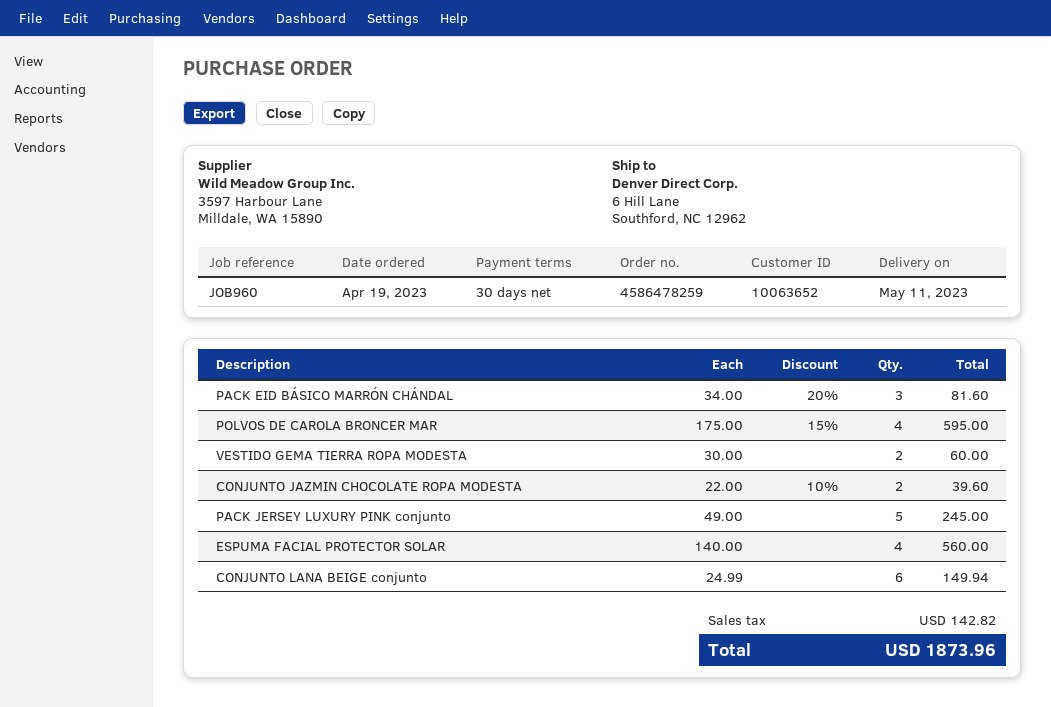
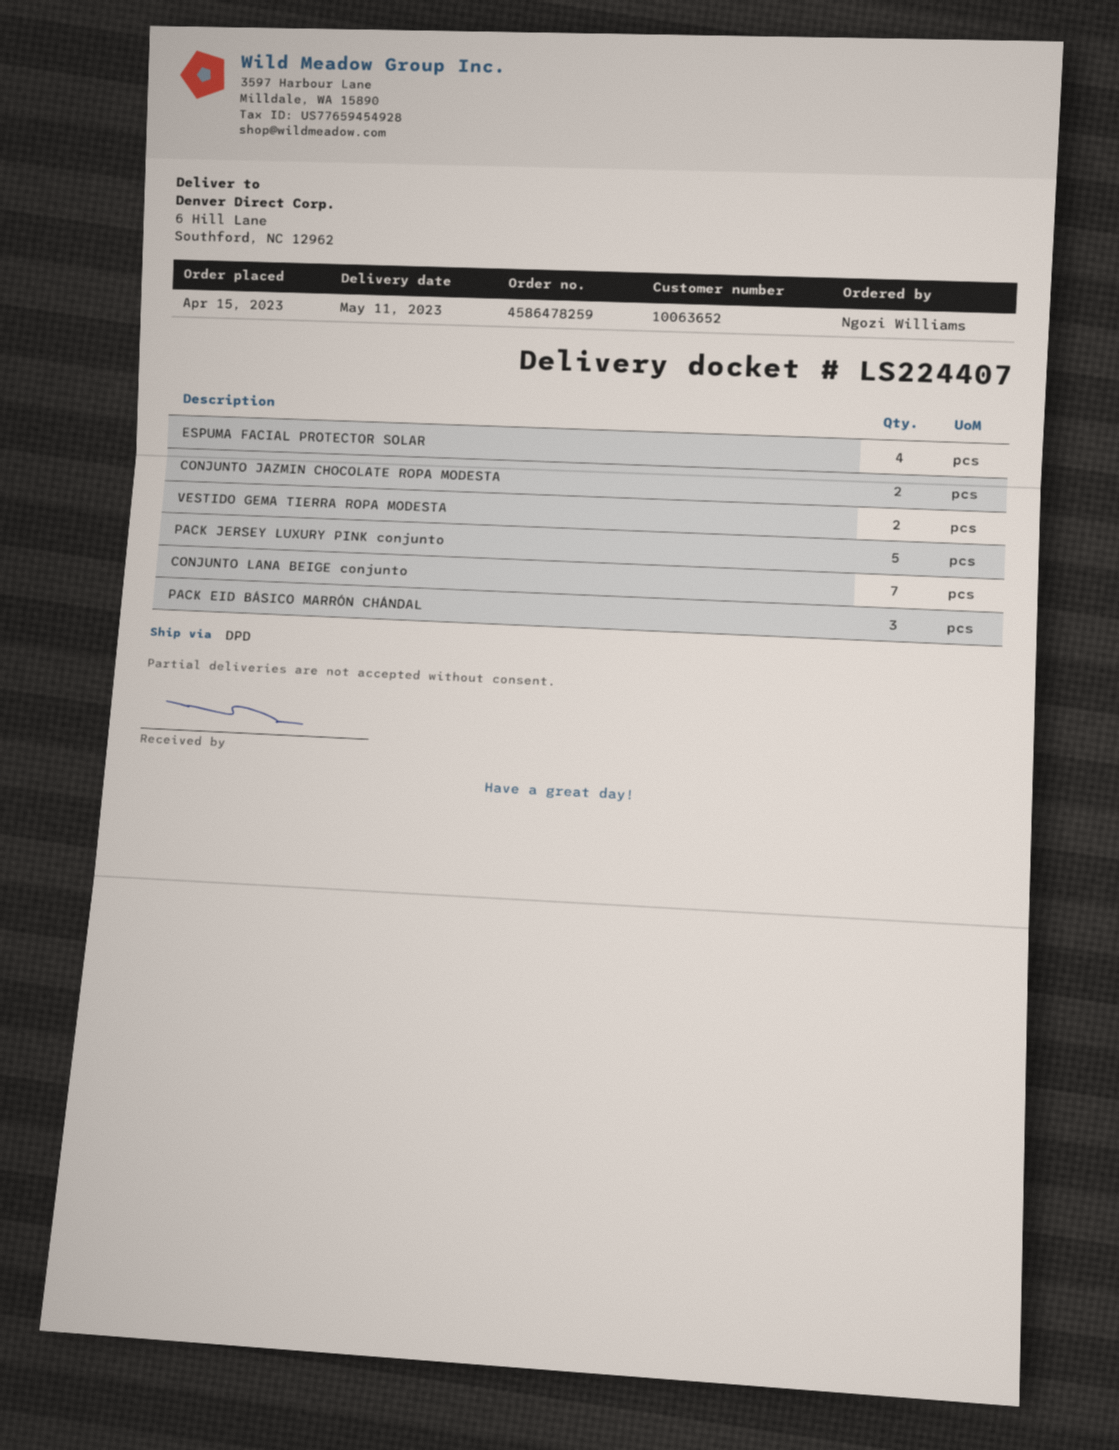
order date: 2023-04-19 -> 2023-04-15
POLVOS DE CAROLA BRONCER MAR: 4 -> none
CONJUNTO LANA BEIGE conjunto: 6 -> 7

